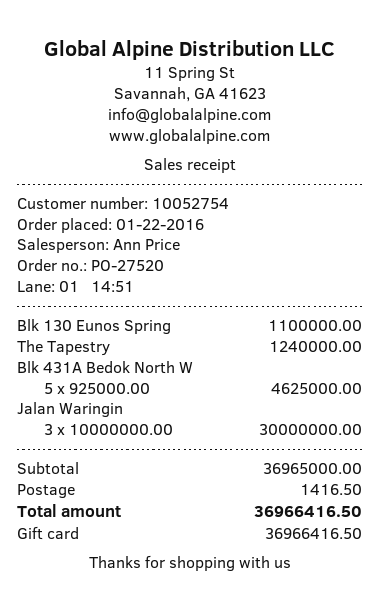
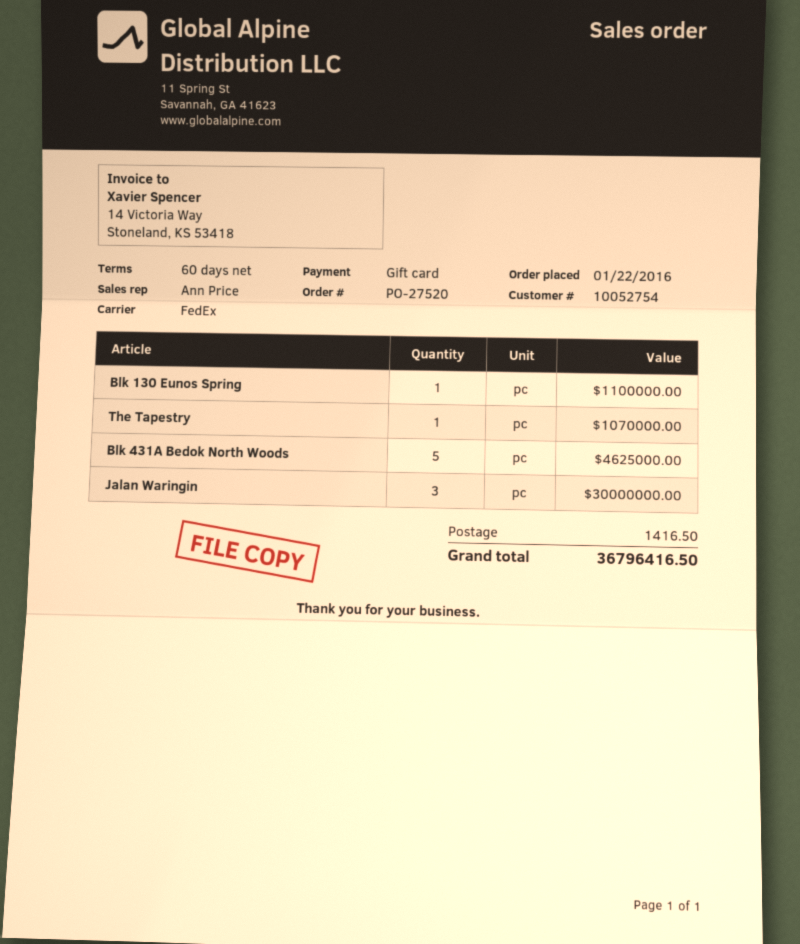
The Tapestry: 1 for 1240000.00 -> 1 for 1070000.00
total: 36966416.50 -> 36796416.50

